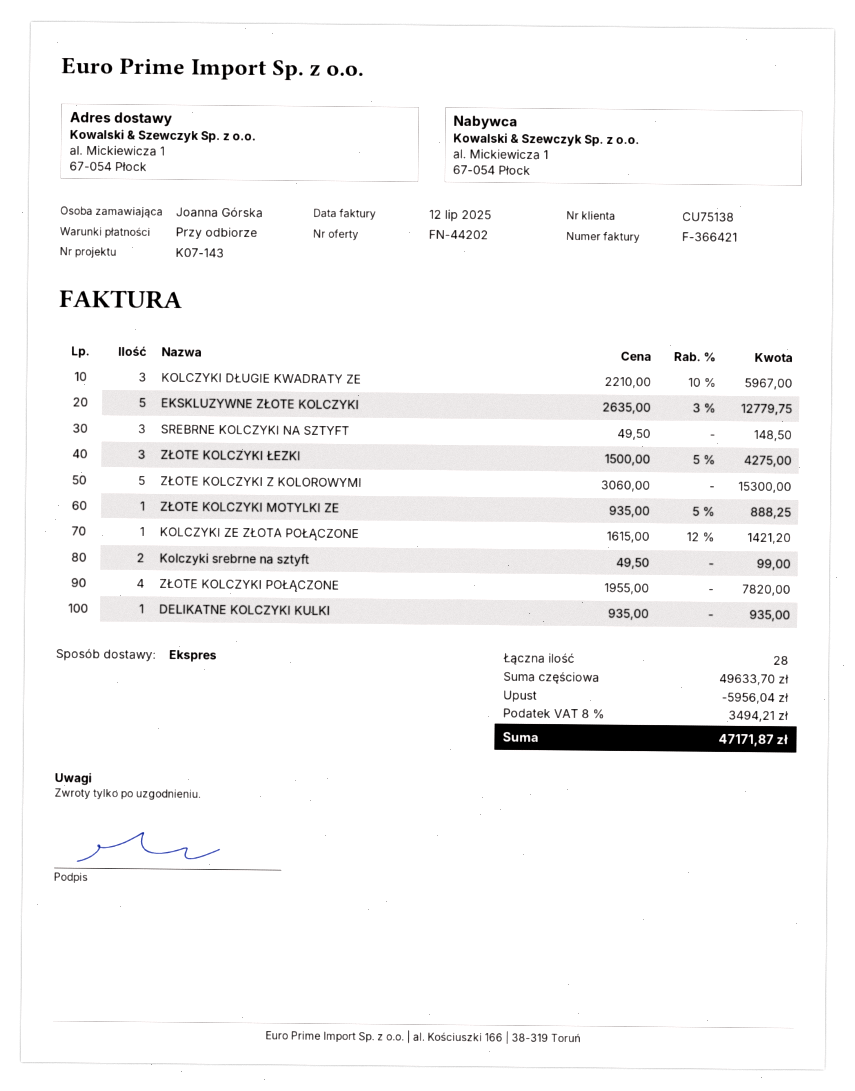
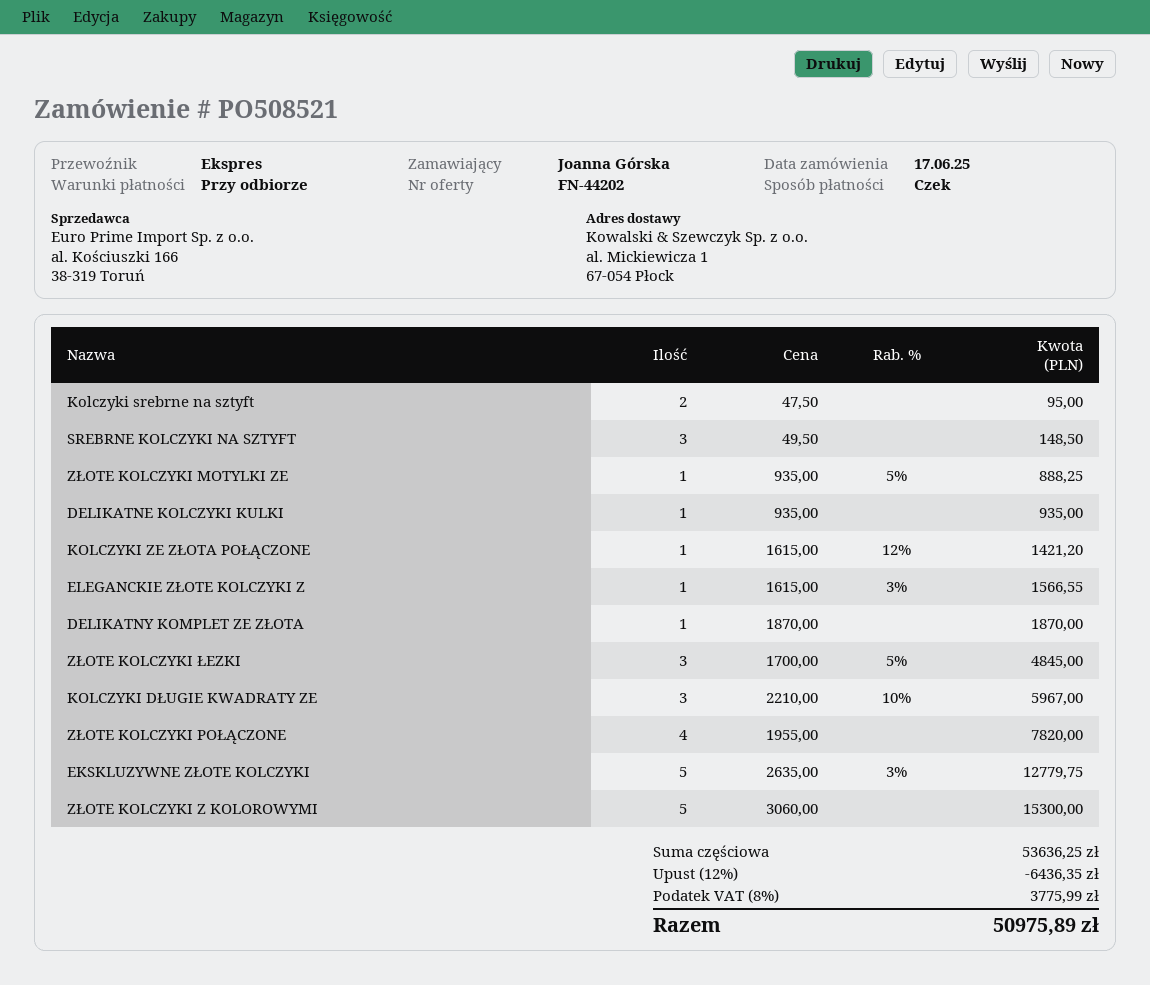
ZŁOTE KOLCZYKI ŁEZKI: 3 x 1500.00 - 5% = 4275.00 -> 3 x 1700.00 - 5% = 4845.00
Kolczyki srebrne na sztyft: 2 x 49.50 = 99.00 -> 2 x 47.50 = 95.00
ELEGANCKIE ZŁOTE KOLCZYKI Z: none -> 1 x 1615.00 - 3% = 1566.55
DELIKATNY KOMPLET ZE ZŁOTA: none -> 1 x 1870.00 = 1870.00
subtotal: 49633.70 -> 53636.25
discount: 5956.04 -> 6436.35
tax: 8% = 3494.21 -> 8% = 3775.99
total: 47171.87 -> 50975.89

